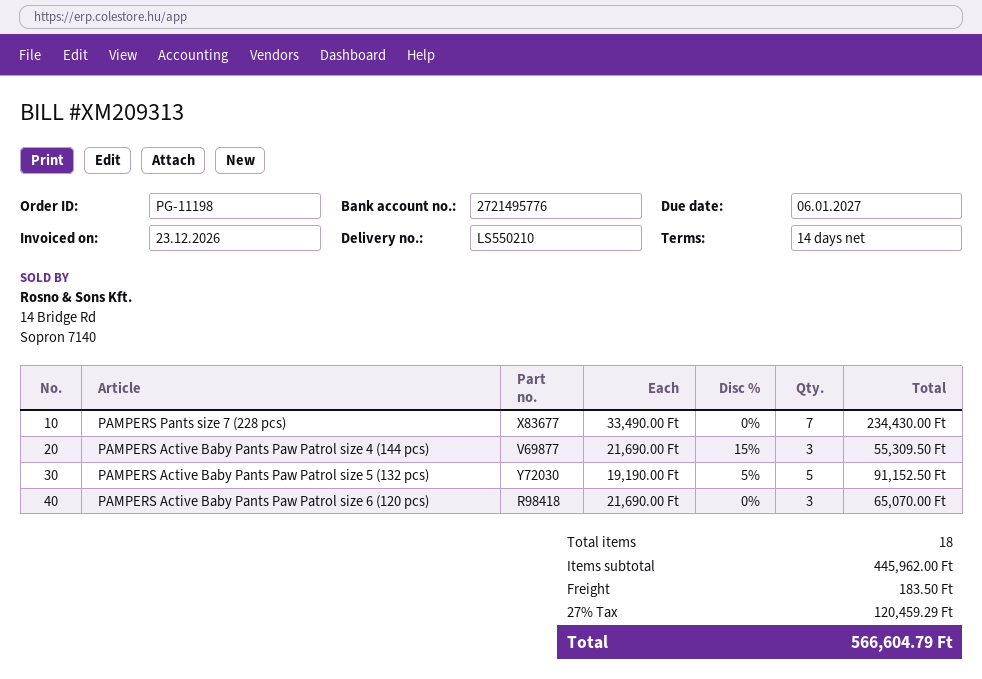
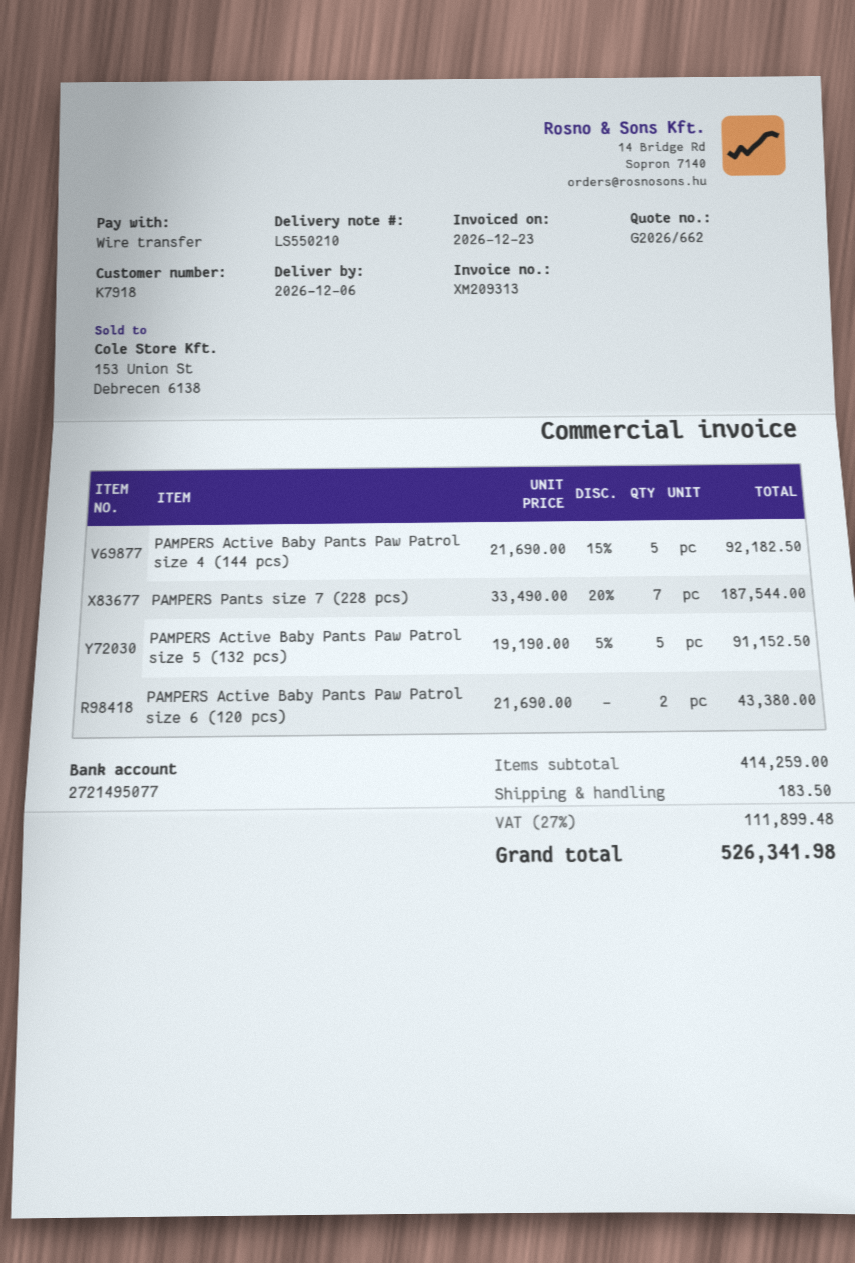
bank account: 2721495776 -> 2721495077
PAMPERS Pants size 7 (228 pcs): 7 x 33490.00 = 234430.00 -> 7 x 33490.00 - 20% = 187544.00
PAMPERS Active Baby Pants Paw Patrol size 4 (144 pcs): 3 x 21690.00 - 15% = 55309.50 -> 5 x 21690.00 - 15% = 92182.50
PAMPERS Active Baby Pants Paw Patrol size 6 (120 pcs): 3 x 21690.00 = 65070.00 -> 2 x 21690.00 = 43380.00
subtotal: 445962.00 -> 414259.00
tax: 27% = 120459.29 -> 27% = 111899.48
total: 566604.79 -> 526341.98

